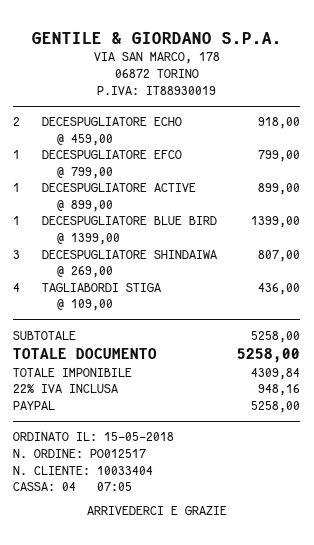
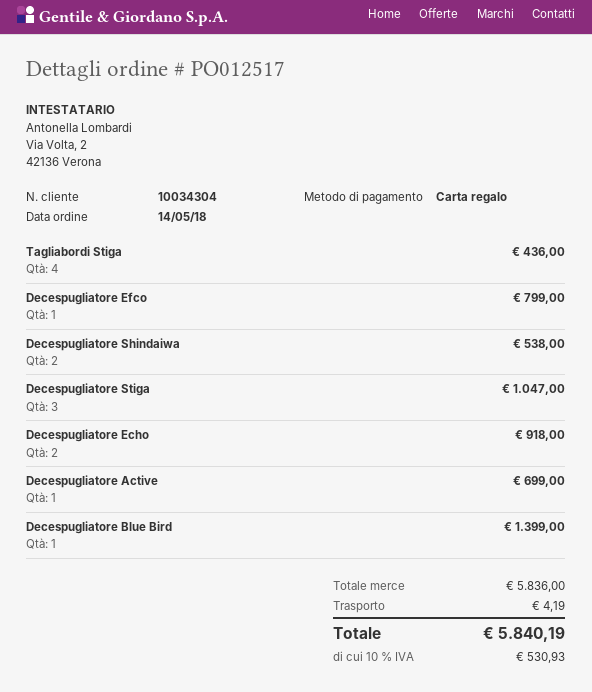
order date: 2018-05-15 -> 2018-05-14
customer number: 10033404 -> 10034304
payment method: PayPal -> gift card
DECESPUGLIATORE ACTIVE: 1 for 899.00 -> 1 for 699.00
DECESPUGLIATORE SHINDAIWA: 3 for 807.00 -> 2 for 538.00
Decespugliatore Stiga: none -> 3 for 1047.00
subtotal: 5258.00 -> 5836.00
shipping: none -> 4.19
tax: 22% = 948.16 -> 10% = 530.93
total: 5258.00 -> 5840.19

